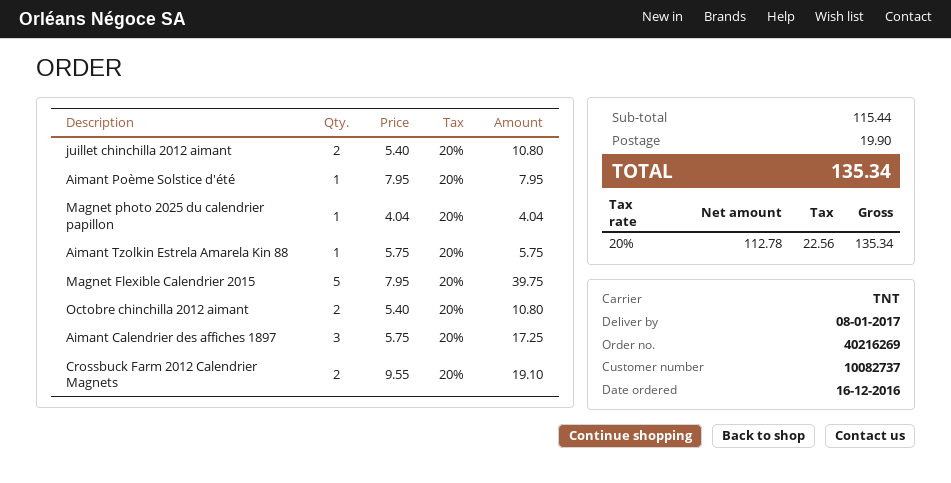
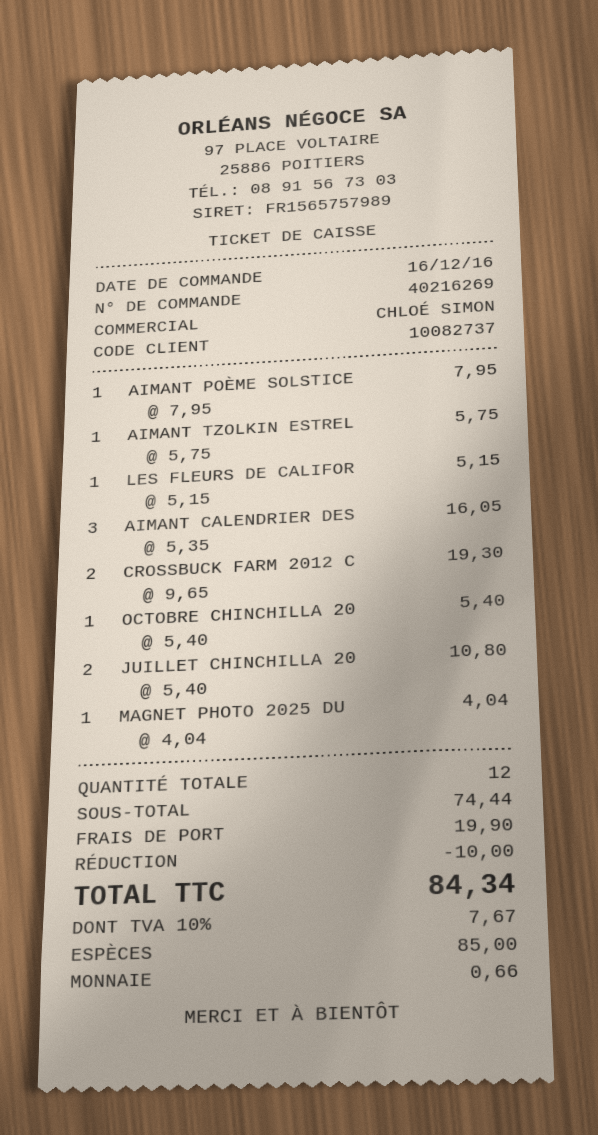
Magnet Flexible Calendrier 2015: 5 x 7.95 = 39.75 -> none
Octobre chinchilla 2012 aimant: 2 x 5.40 = 10.80 -> 1 x 5.40 = 5.40
Aimant Calendrier des affiches 1897: 3 x 5.75 = 17.25 -> 3 x 5.35 = 16.05
Crossbuck Farm 2012 Calendrier Magnets: 2 x 9.55 = 19.10 -> 2 x 9.65 = 19.30
LES FLEURS DE CALIFOR: none -> 1 x 5.15 = 5.15
subtotal: 115.44 -> 74.44
discount: none -> 10.00
tax: 20% = 22.56 -> 10% = 7.67
total: 135.34 -> 84.34

